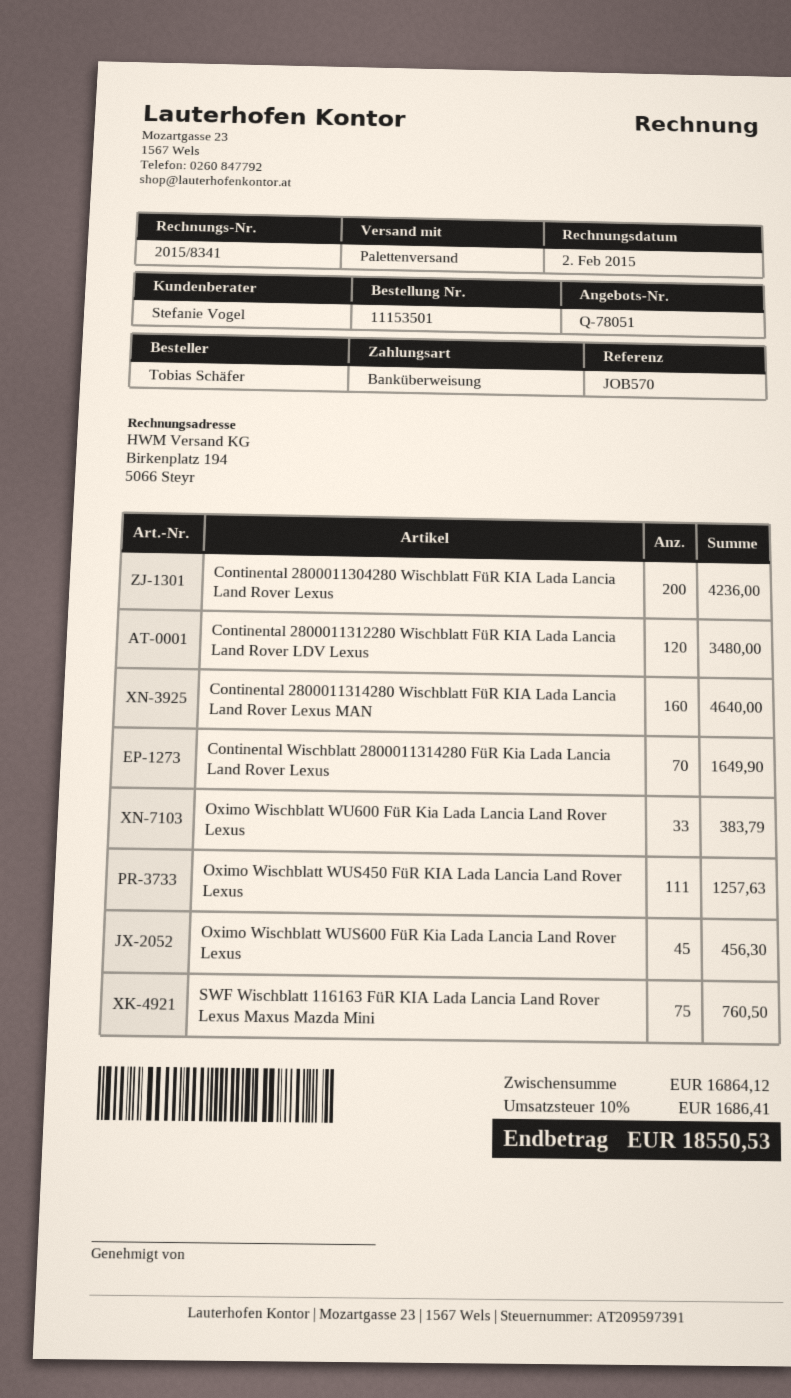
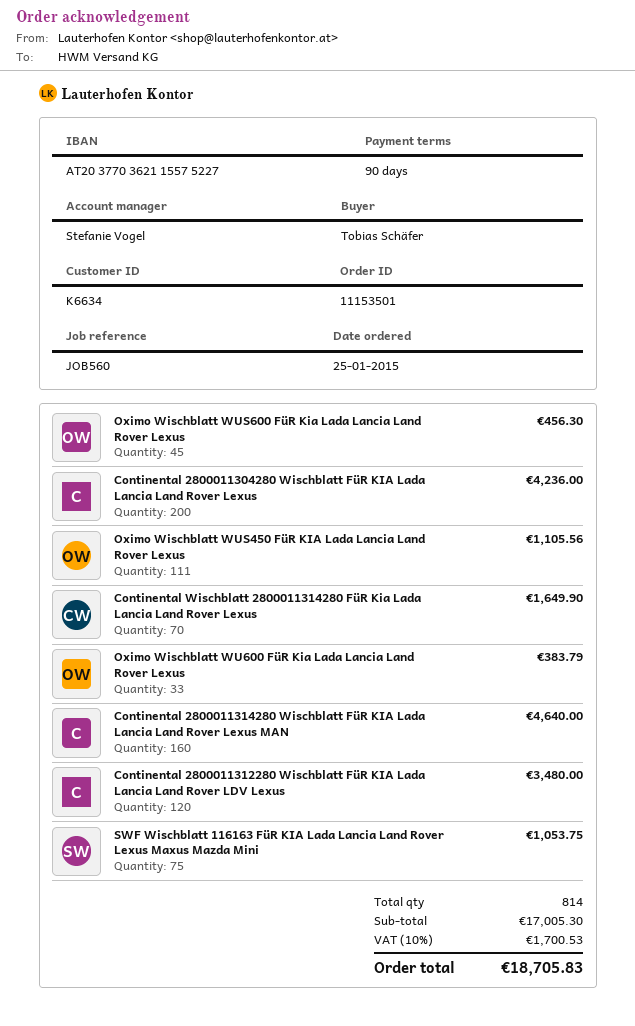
reference: JOB570 -> JOB560
Oximo Wischblatt WUS450 FüR KIA Lada Lancia Land Rover Lexus: 111 for 1257.63 -> 111 for 1105.56
SWF Wischblatt 116163 FüR KIA Lada Lancia Land Rover Lexus Maxus Mazda Mini: 75 for 760.50 -> 75 for 1053.75
subtotal: 16864.12 -> 17005.30
tax: 10% = 1686.41 -> 10% = 1700.53
total: 18550.53 -> 18705.83

